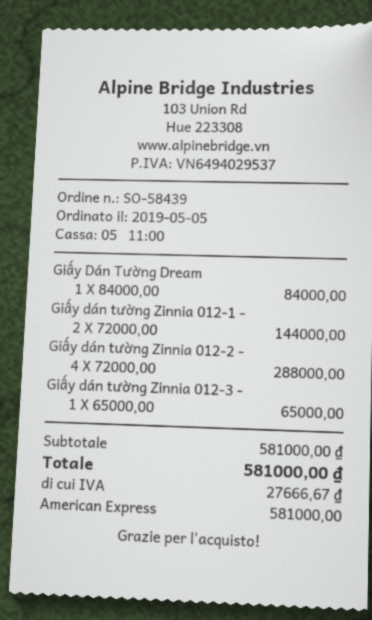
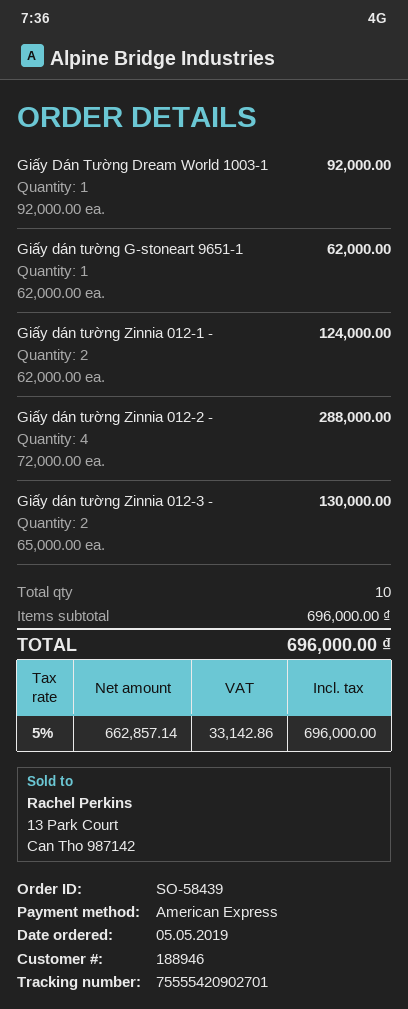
Giấy Dán Tường Dream: 1 x 84000.00 = 84000.00 -> 1 x 92000.00 = 92000.00
Giấy dán tường Zinnia 012-1 -: 2 x 72000.00 = 144000.00 -> 2 x 62000.00 = 124000.00
Giấy dán tường Zinnia 012-3 -: 1 x 65000.00 = 65000.00 -> 2 x 65000.00 = 130000.00
Giấy dán tường G-stoneart 9651-1: none -> 1 x 62000.00 = 62000.00
subtotal: 581000.00 -> 696000.00
tax: 27666.67 -> 33142.86
total: 581000.00 -> 696000.00

